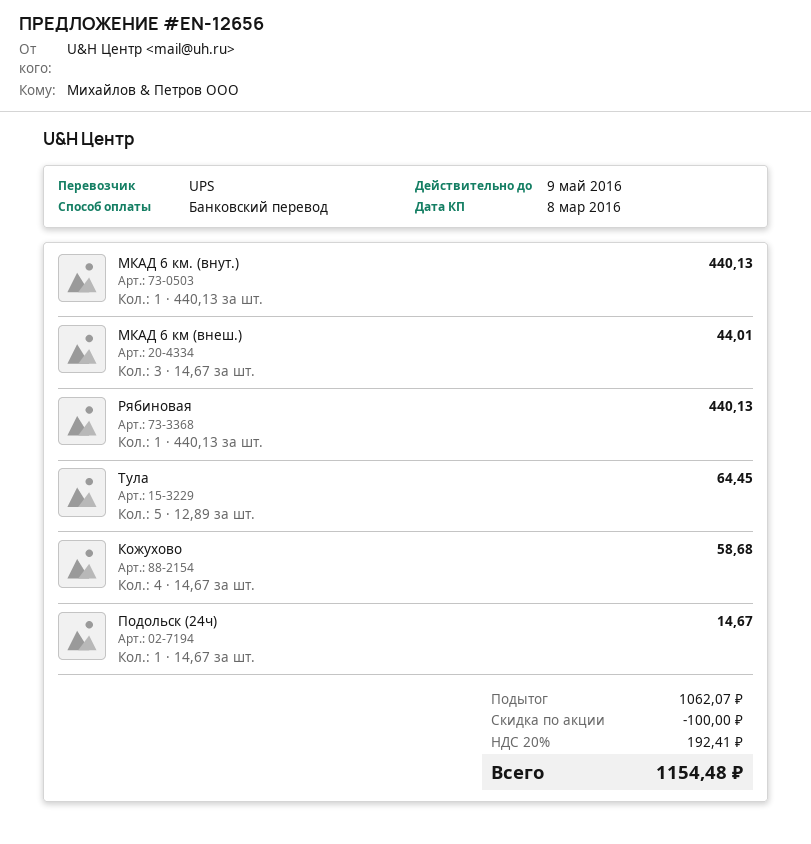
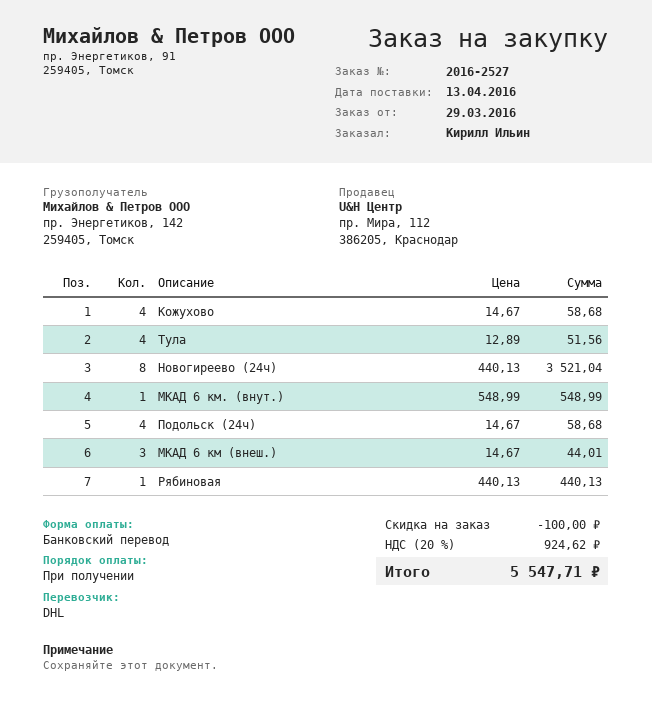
shipping method: UPS -> DHL
МКАД 6 км. (внут.): 1 x 440.13 = 440.13 -> 1 x 548.99 = 548.99
Тула: 5 x 12.89 = 64.45 -> 4 x 12.89 = 51.56
Подольск (24ч): 1 x 14.67 = 14.67 -> 4 x 14.67 = 58.68
Новогиреево (24ч): none -> 8 x 440.13 = 3521.04
tax: 20% = 192.41 -> 20% = 924.62
total: 1154.48 -> 5547.71

